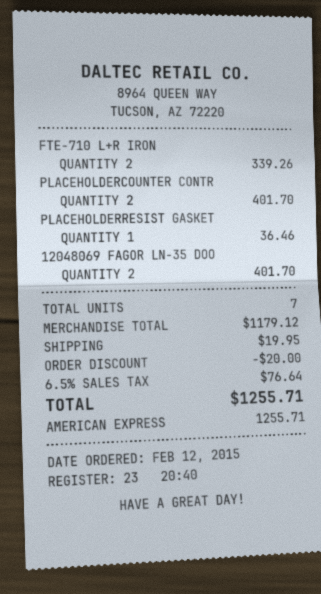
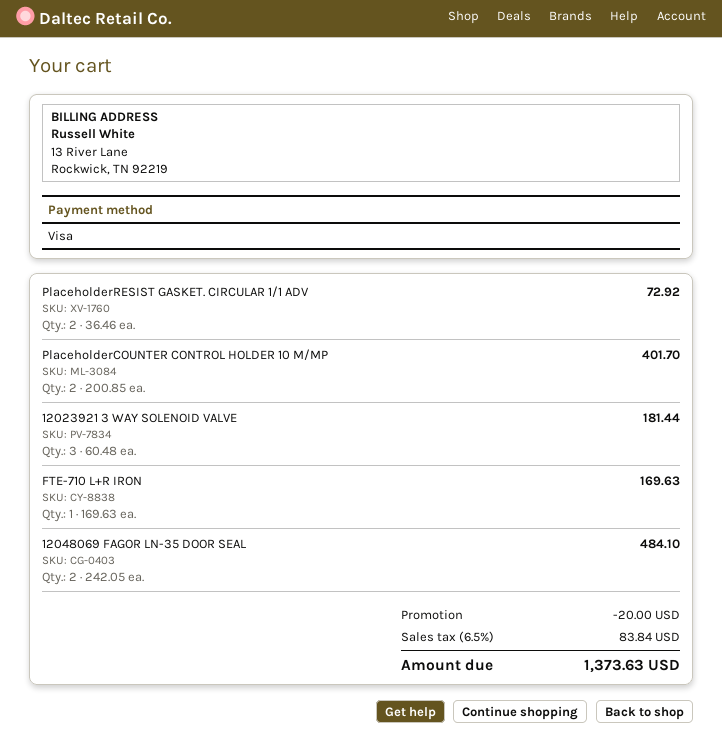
payment method: American Express -> Visa
FTE-710 L+R IRON: 2 for 339.26 -> 1 for 169.63
PLACEHOLDERRESIST GASKET: 1 for 36.46 -> 2 for 72.92
12048069 FAGOR LN-35 DOO: 2 for 401.70 -> 2 for 484.10
12023921 3 WAY SOLENOID VALVE: none -> 3 for 181.44
shipping: 19.95 -> none
tax: 6.5% = 76.64 -> 6.5% = 83.84
total: 1255.71 -> 1373.63

